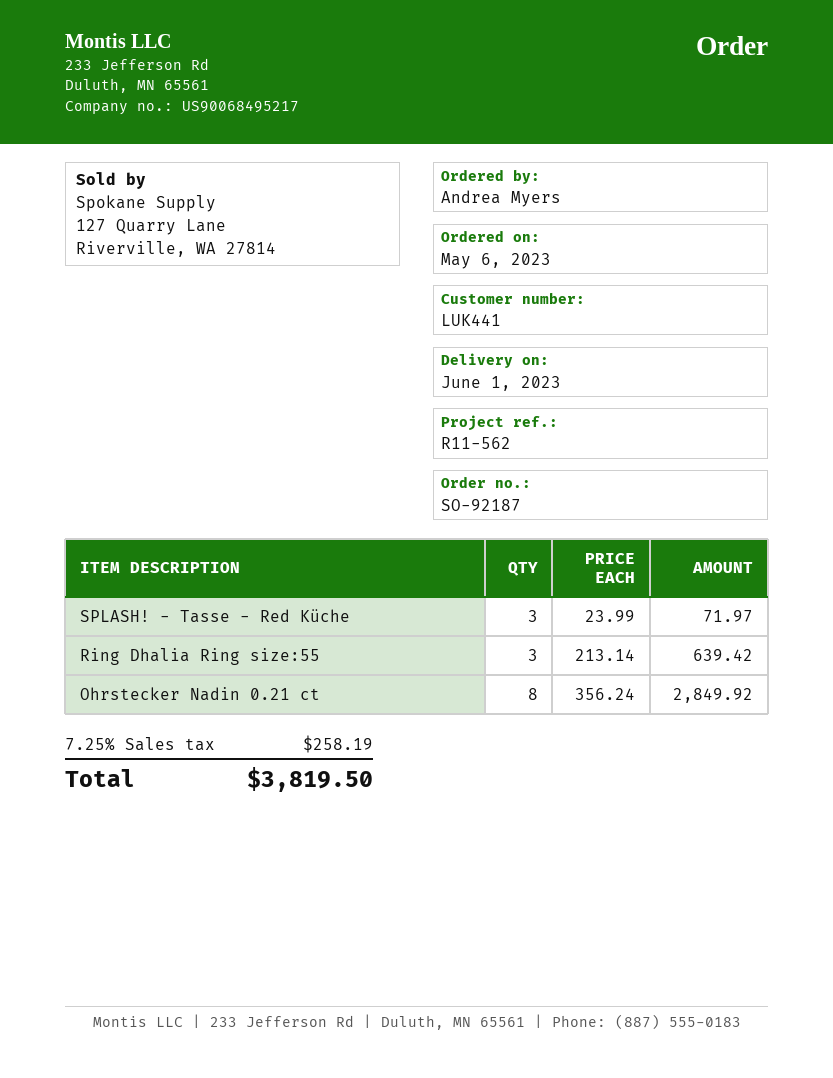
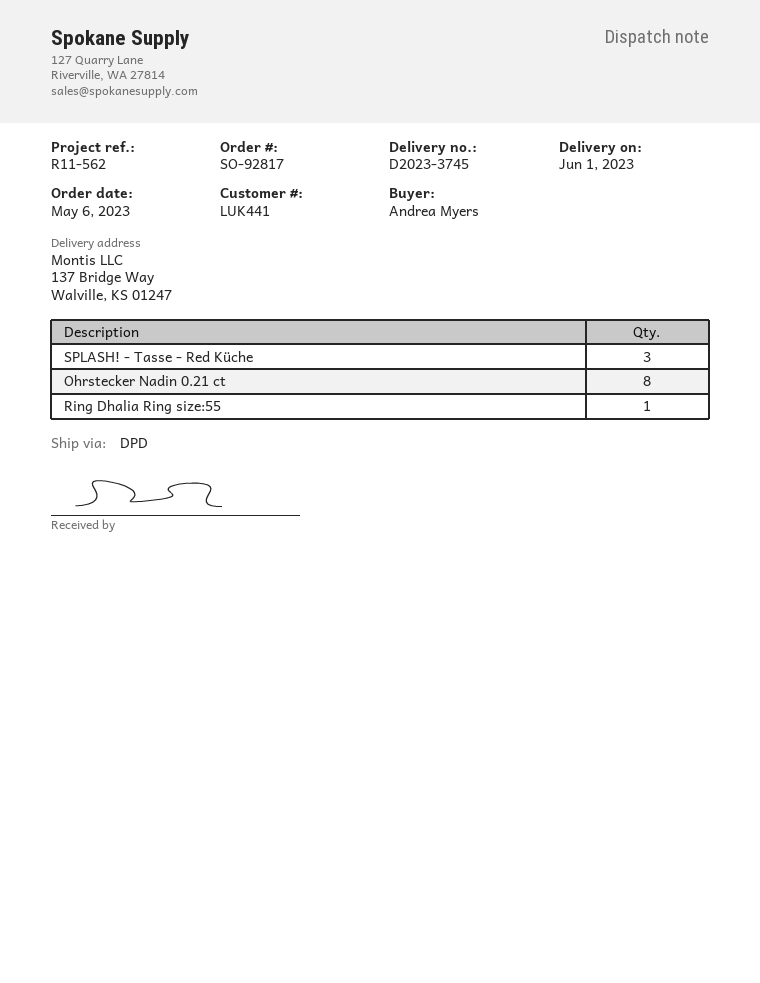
order number: SO-92187 -> SO-92817
Ring Dhalia Ring size:55: 3 -> 1

